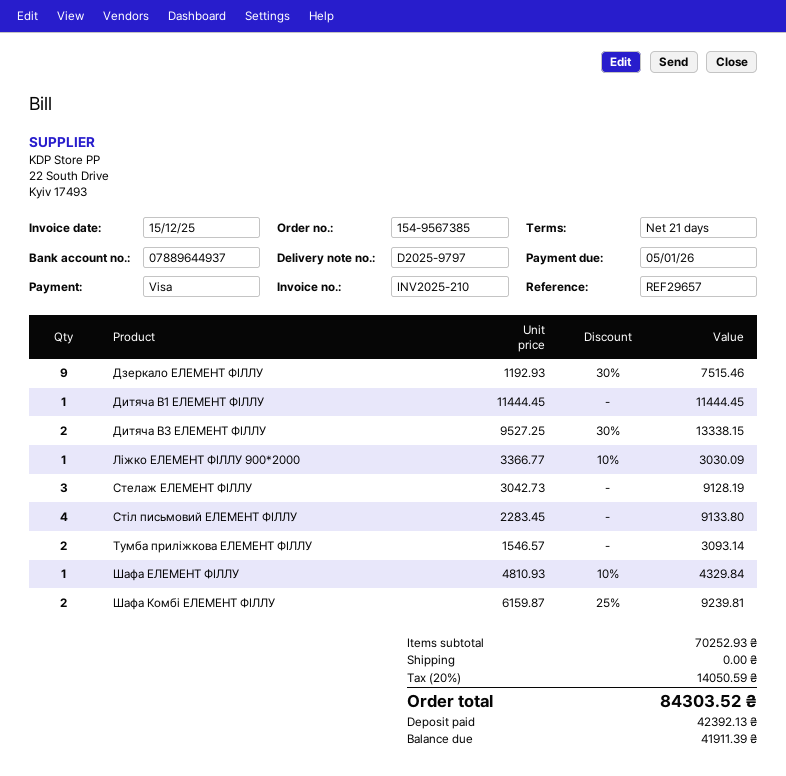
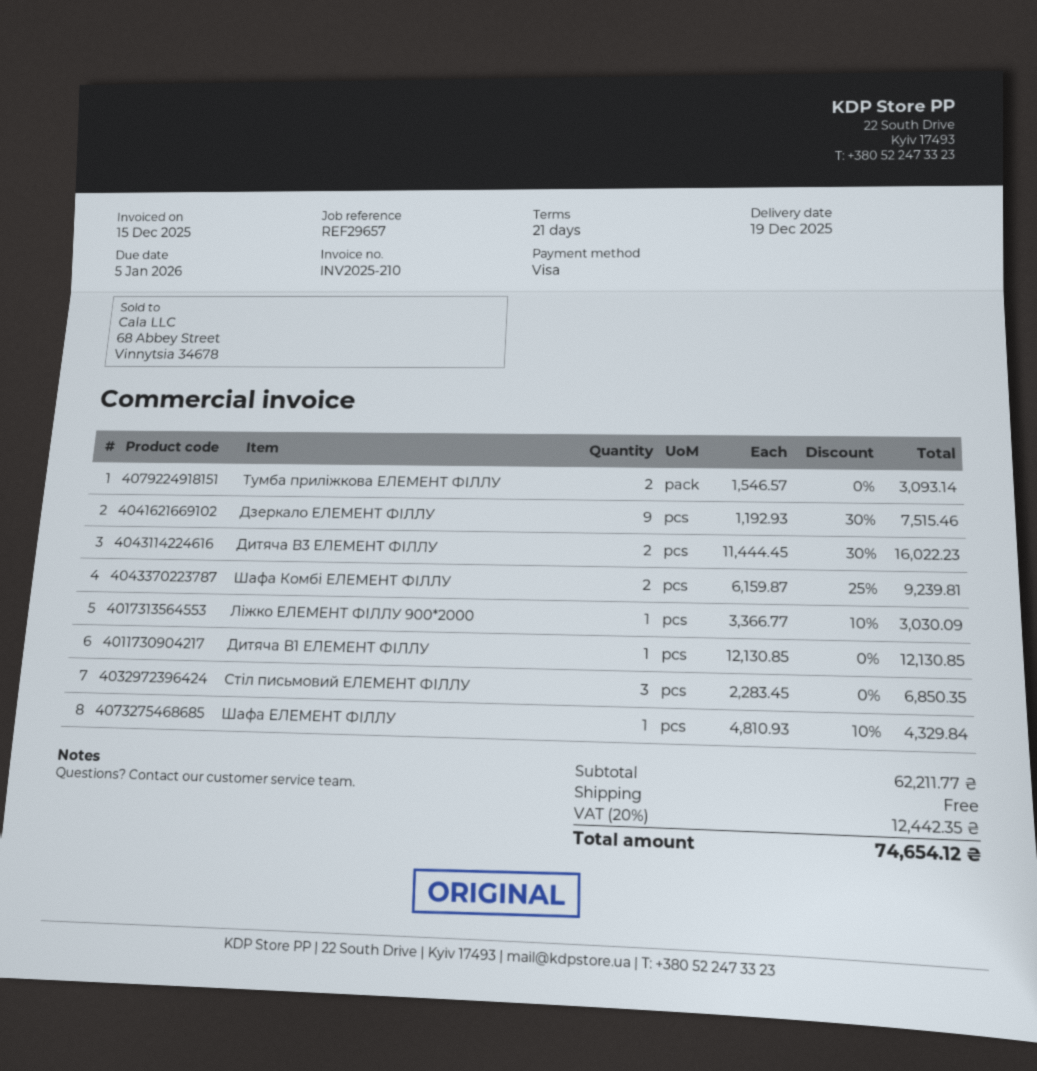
Дитяча В1 ЕЛЕМЕНТ ФІЛЛУ: 1 x 11444.45 = 11444.45 -> 1 x 12130.85 = 12130.85
Дитяча В3 ЕЛЕМЕНТ ФІЛЛУ: 2 x 9527.25 - 30% = 13338.15 -> 2 x 11444.45 - 30% = 16022.23
Стелаж ЕЛЕМЕНТ ФІЛЛУ: 3 x 3042.73 = 9128.19 -> none
Стіл письмовий ЕЛЕМЕНТ ФІЛЛУ: 4 x 2283.45 = 9133.80 -> 3 x 2283.45 = 6850.35
subtotal: 70252.93 -> 62211.77
tax: 20% = 14050.59 -> 20% = 12442.35
total: 84303.52 -> 74654.12

